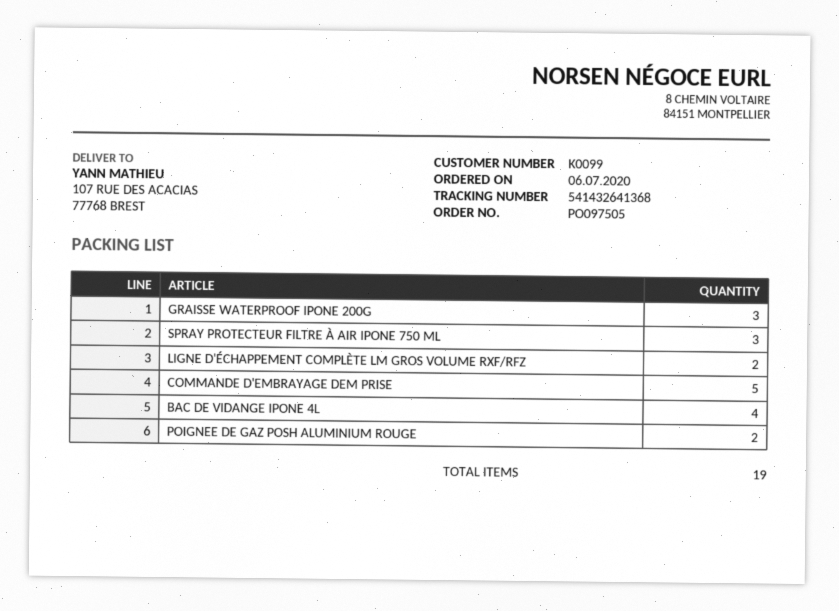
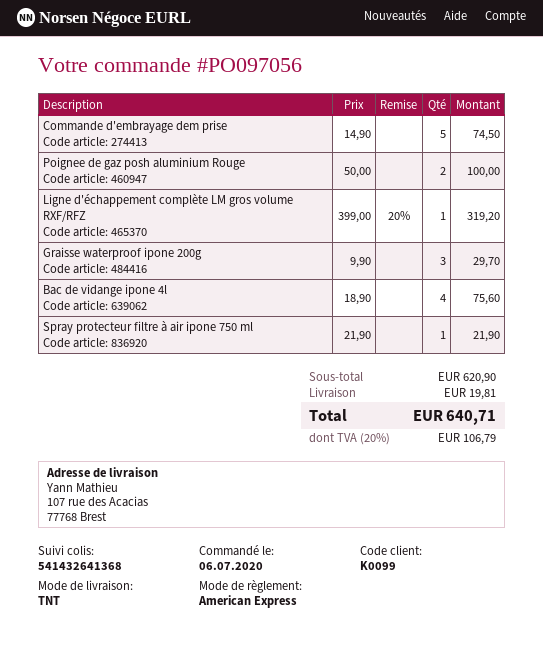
order number: PO097505 -> PO097056
SPRAY PROTECTEUR FILTRE À AIR IPONE 750 ML: 3 -> 1
LIGNE D'ÉCHAPPEMENT COMPLÈTE LM GROS VOLUME RXF/RFZ: 2 -> 1

